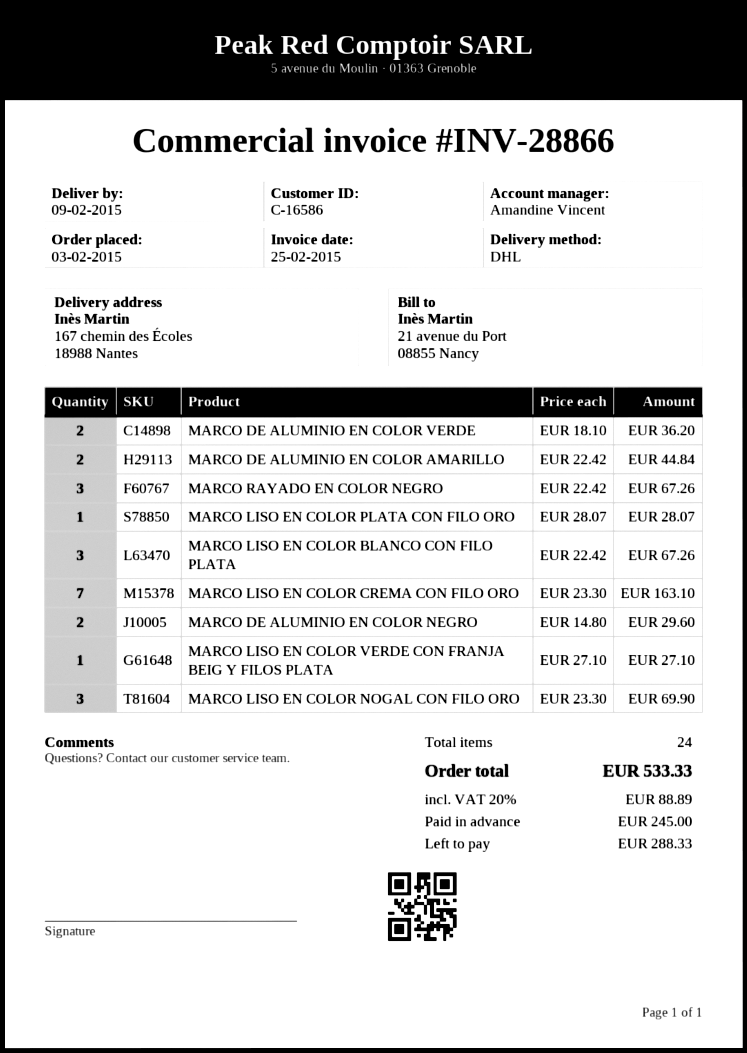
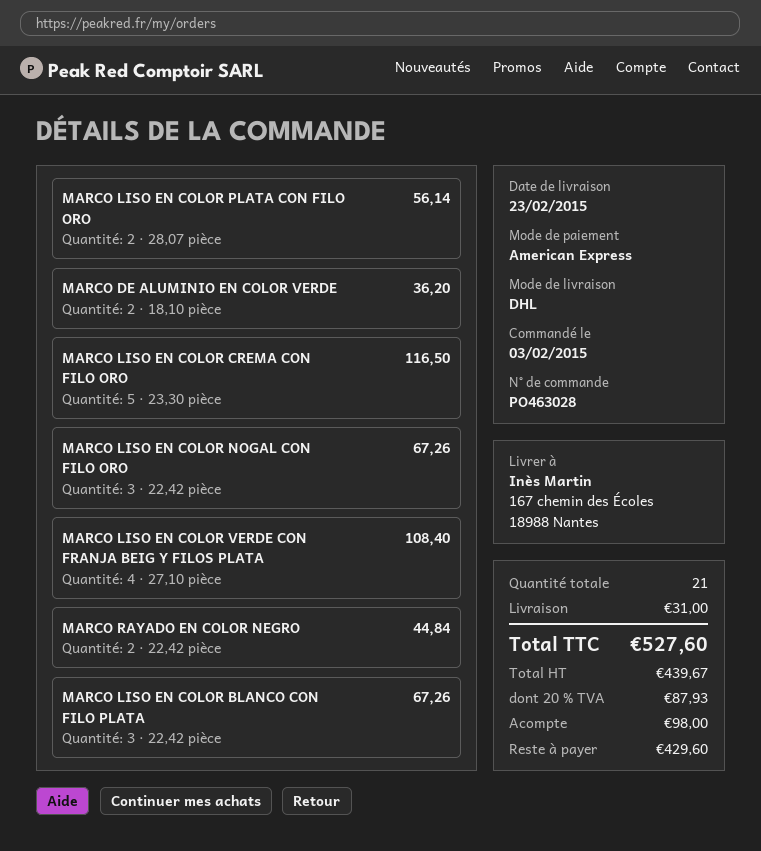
delivery date: 2015-02-09 -> 2015-02-23
MARCO DE ALUMINIO EN COLOR AMARILLO: 2 x 22.42 = 44.84 -> none
MARCO RAYADO EN COLOR NEGRO: 3 x 22.42 = 67.26 -> 2 x 22.42 = 44.84
MARCO LISO EN COLOR PLATA CON FILO ORO: 1 x 28.07 = 28.07 -> 2 x 28.07 = 56.14
MARCO LISO EN COLOR CREMA CON FILO ORO: 7 x 23.30 = 163.10 -> 5 x 23.30 = 116.50
MARCO DE ALUMINIO EN COLOR NEGRO: 2 x 14.80 = 29.60 -> none
MARCO LISO EN COLOR VERDE CON FRANJA BEIG Y FILOS PLATA: 1 x 27.10 = 27.10 -> 4 x 27.10 = 108.40
MARCO LISO EN COLOR NOGAL CON FILO ORO: 3 x 23.30 = 69.90 -> 3 x 22.42 = 67.26
total quantity: 24 -> 21
shipping: none -> 31.00
tax: 20% = 88.89 -> 20% = 87.93
total: 533.33 -> 527.60
deposit: 245.00 -> 98.00
balance: 288.33 -> 429.60

